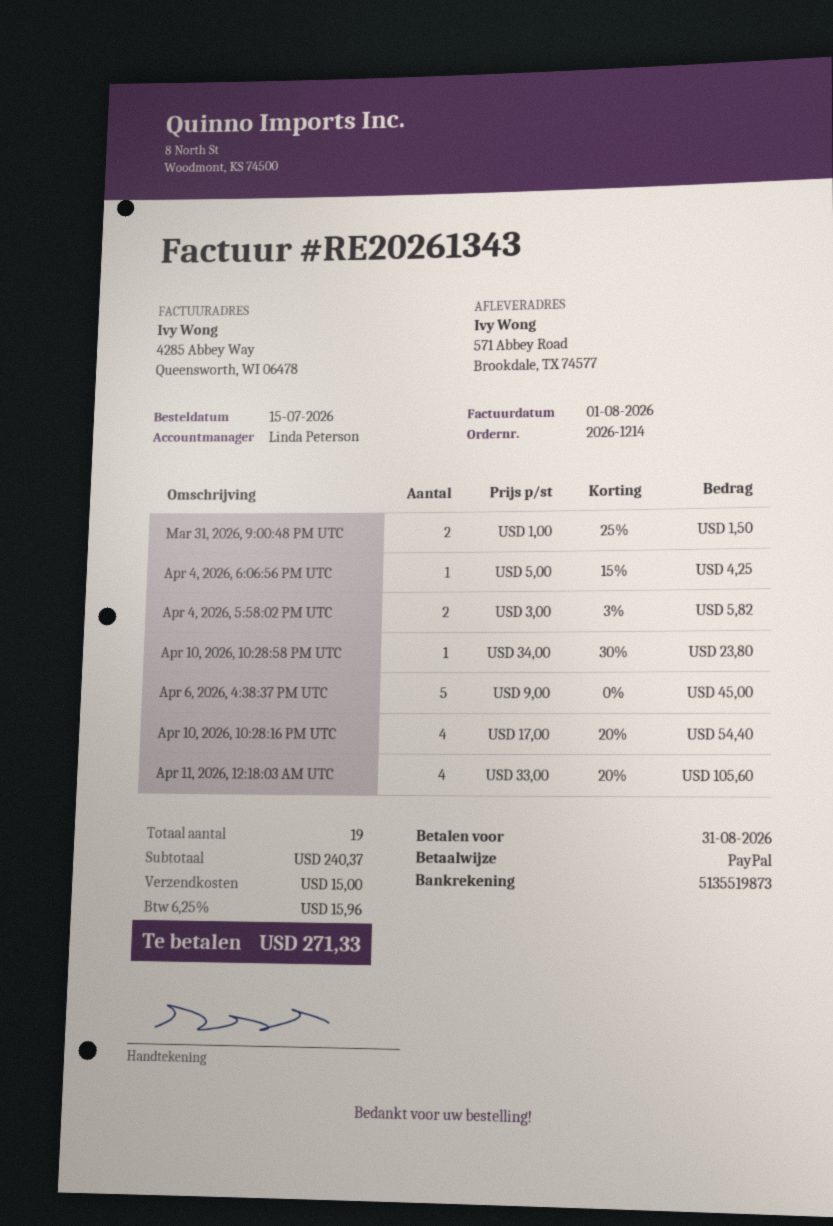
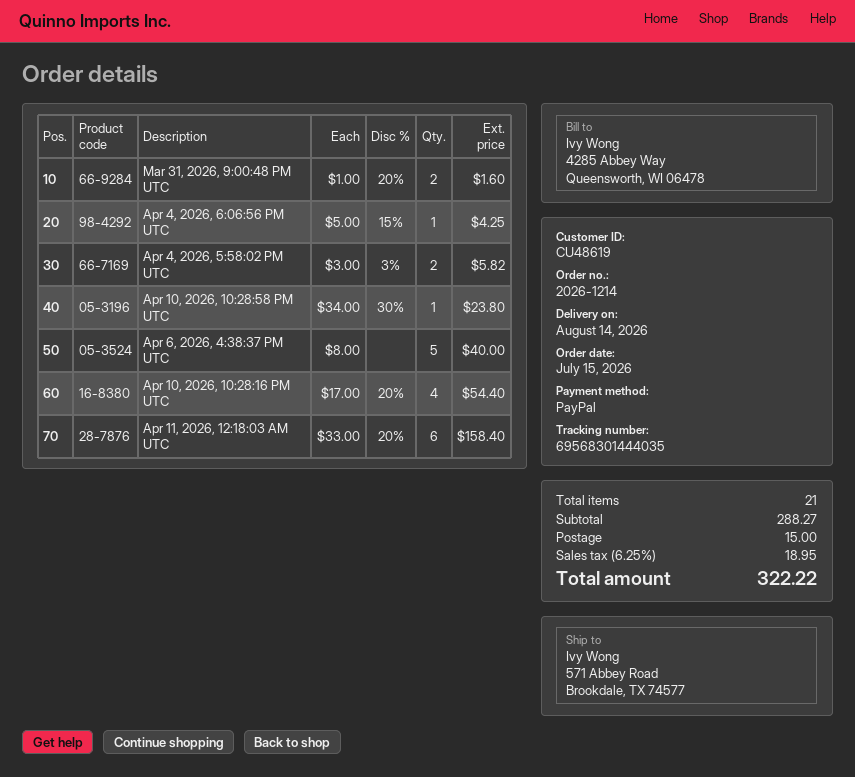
Mar 31, 2026, 9:00:48 PM UTC: 2 x 1.00 - 25% = 1.50 -> 2 x 1.00 - 20% = 1.60
Apr 6, 2026, 4:38:37 PM UTC: 5 x 9.00 = 45.00 -> 5 x 8.00 = 40.00
Apr 11, 2026, 12:18:03 AM UTC: 4 x 33.00 - 20% = 105.60 -> 6 x 33.00 - 20% = 158.40
total quantity: 19 -> 21
subtotal: 240.37 -> 288.27
tax: 6.25% = 15.96 -> 6.25% = 18.95
total: 271.33 -> 322.22

